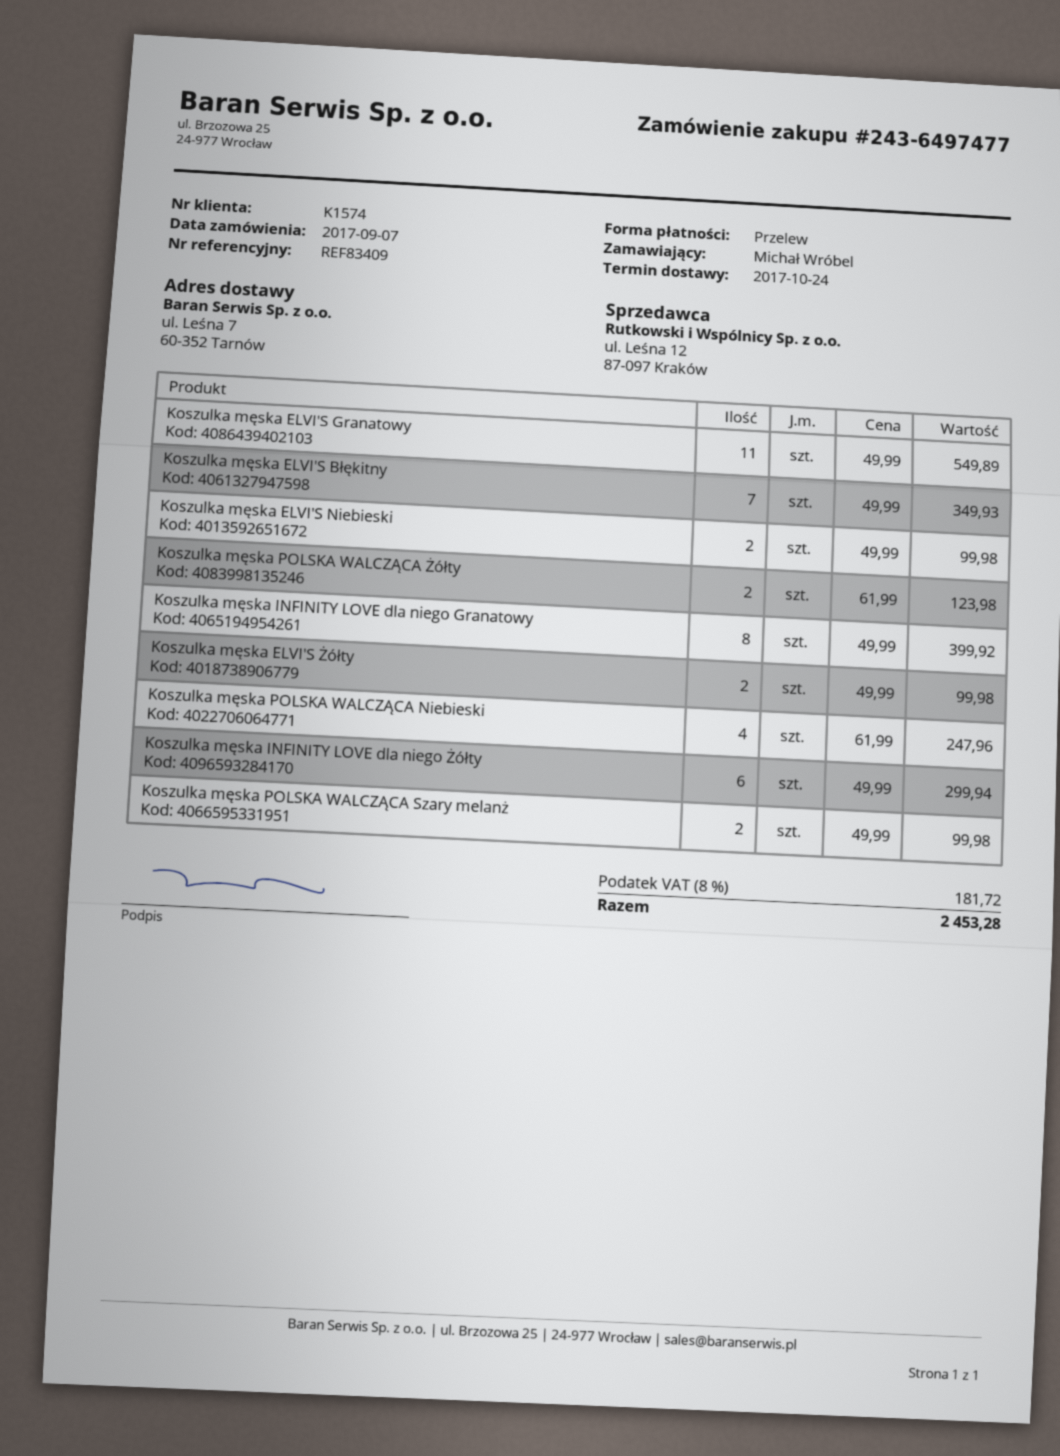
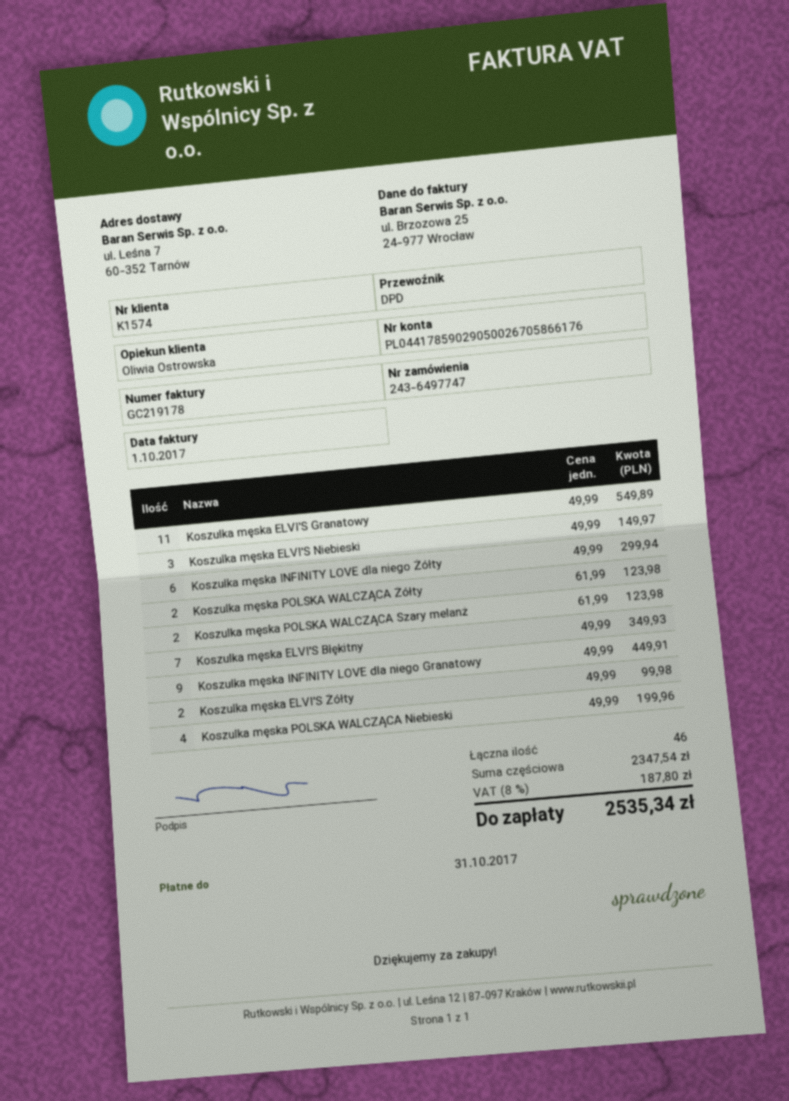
order number: 243-6497477 -> 243-6497747
Koszulka męska ELVI'S Niebieski: 2 x 49.99 = 99.98 -> 3 x 49.99 = 149.97
Koszulka męska INFINITY LOVE dla niego Granatowy: 8 x 49.99 = 399.92 -> 9 x 49.99 = 449.91
Koszulka męska POLSKA WALCZĄCA Niebieski: 4 x 61.99 = 247.96 -> 4 x 49.99 = 199.96
Koszulka męska POLSKA WALCZĄCA Szary melanż: 2 x 49.99 = 99.98 -> 2 x 61.99 = 123.98
tax: 8% = 181.72 -> 8% = 187.80
total: 2453.28 -> 2535.34

